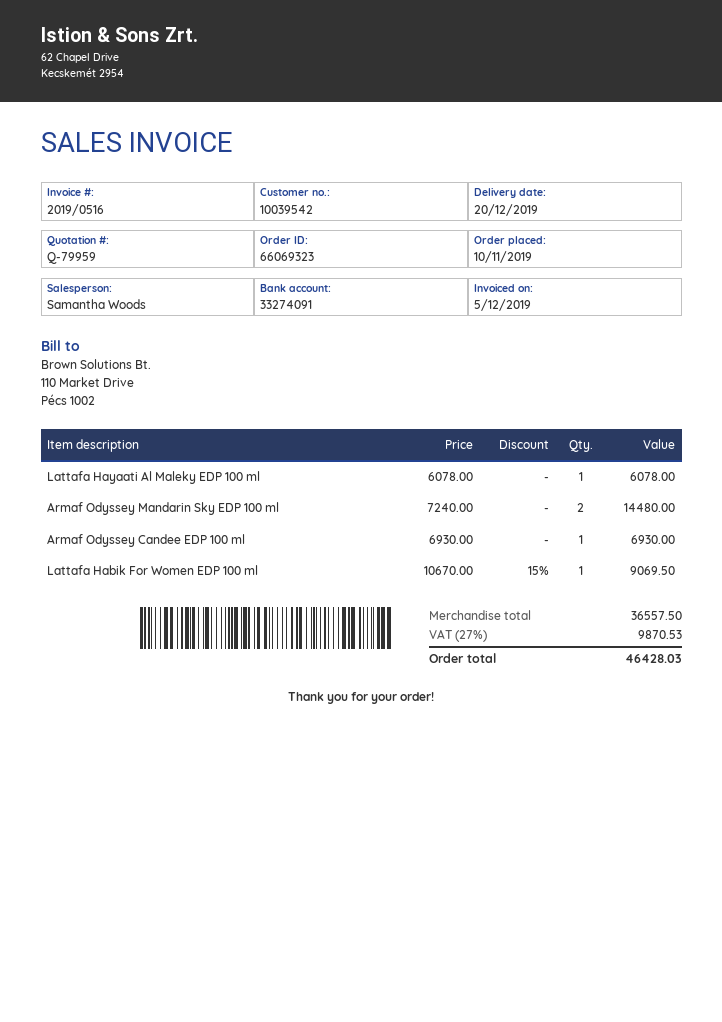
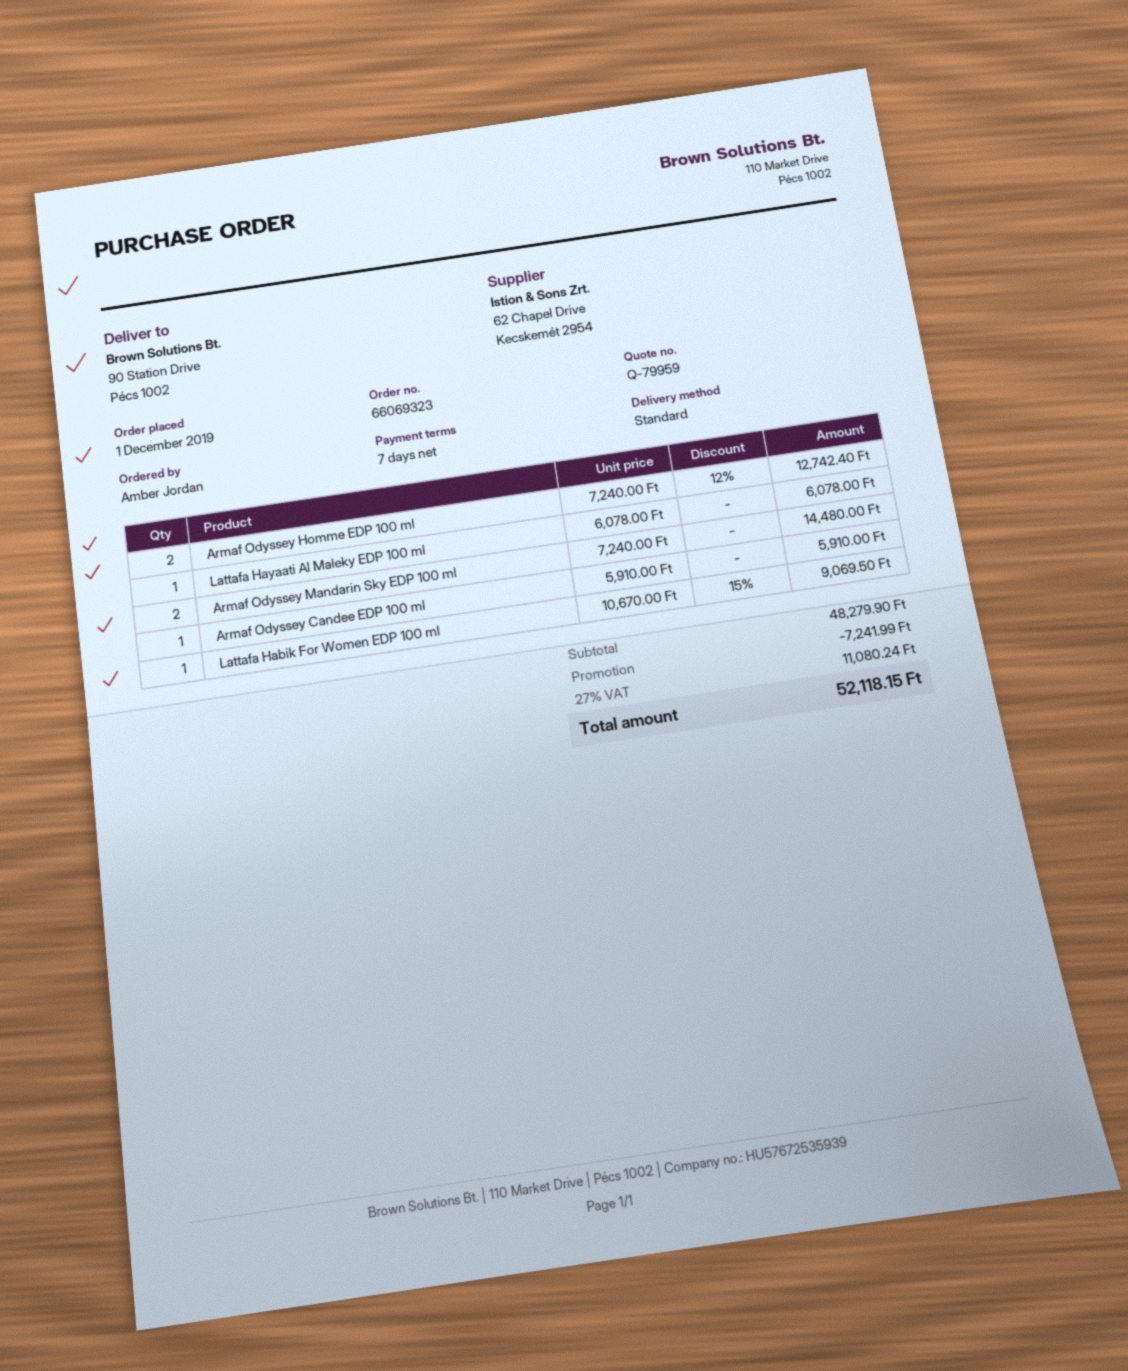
order date: 2019-11-10 -> 2019-12-01
Armaf Odyssey Candee EDP 100 ml: 1 x 6930.00 = 6930.00 -> 1 x 5910.00 = 5910.00
Armaf Odyssey Homme EDP 100 ml: none -> 2 x 7240.00 - 12% = 12742.40
subtotal: 36557.50 -> 48279.90
discount: none -> 7241.99
tax: 27% = 9870.53 -> 27% = 11080.24
total: 46428.03 -> 52118.15

